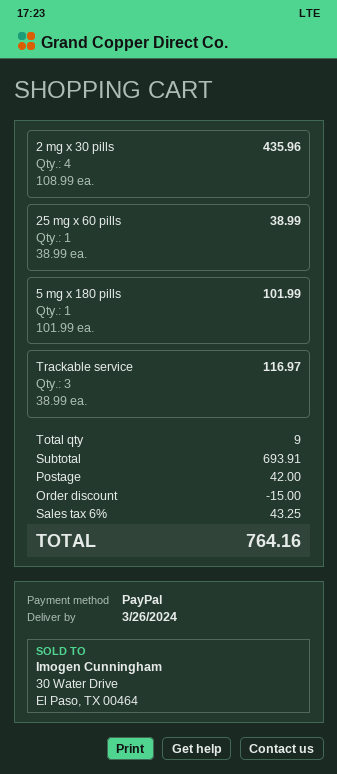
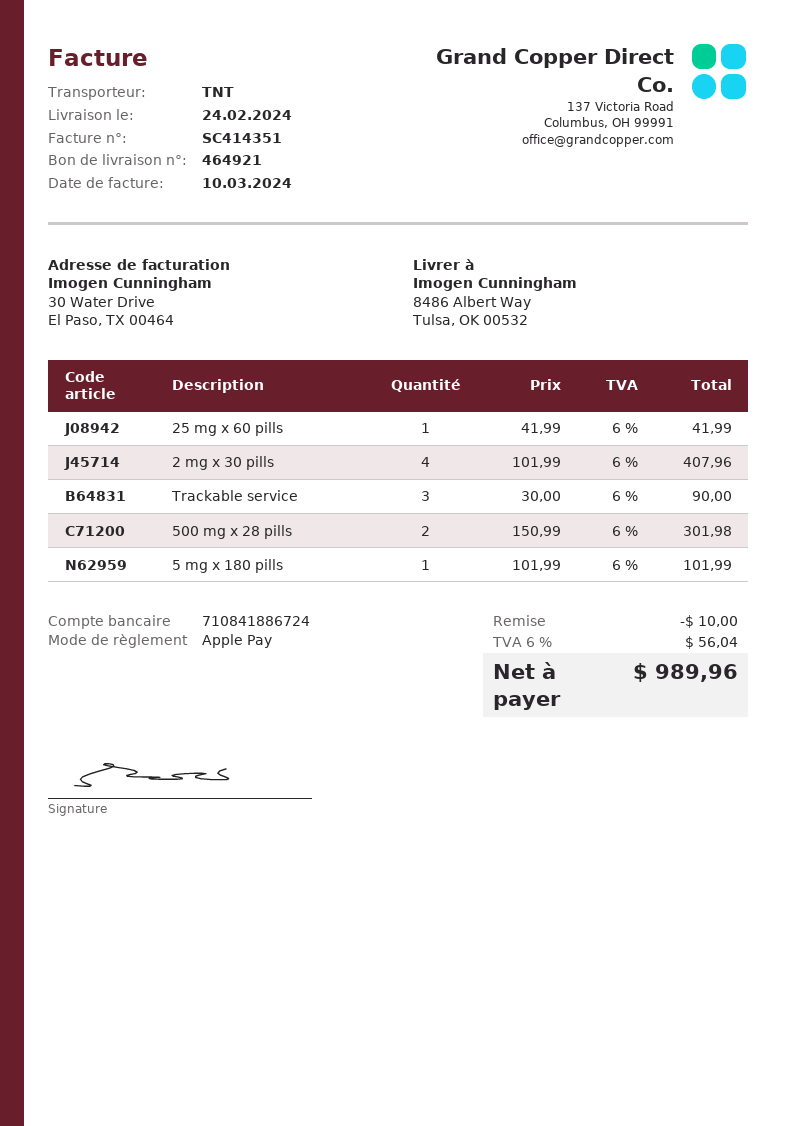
delivery date: 2024-03-26 -> 2024-02-24
payment method: PayPal -> Apple Pay
2 mg x 30 pills: 4 x 108.99 = 435.96 -> 4 x 101.99 = 407.96
25 mg x 60 pills: 1 x 38.99 = 38.99 -> 1 x 41.99 = 41.99
Trackable service: 3 x 38.99 = 116.97 -> 3 x 30.00 = 90.00
500 mg x 28 pills: none -> 2 x 150.99 = 301.98
discount: 15.00 -> 10.00
shipping: 42.00 -> none
tax: 6% = 43.25 -> 6% = 56.04
total: 764.16 -> 989.96

